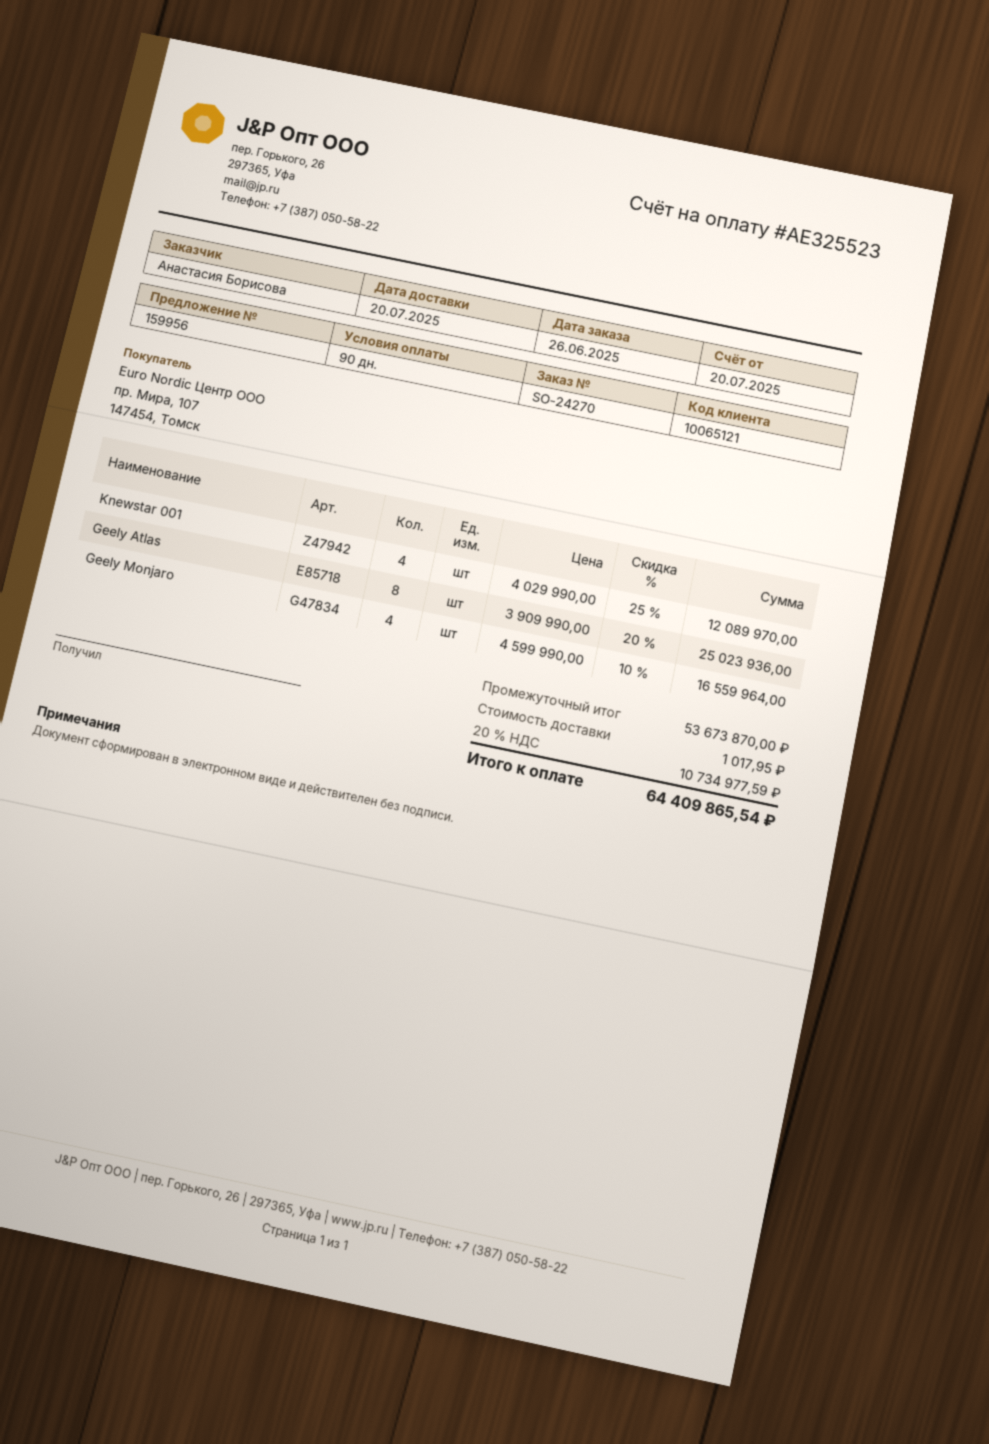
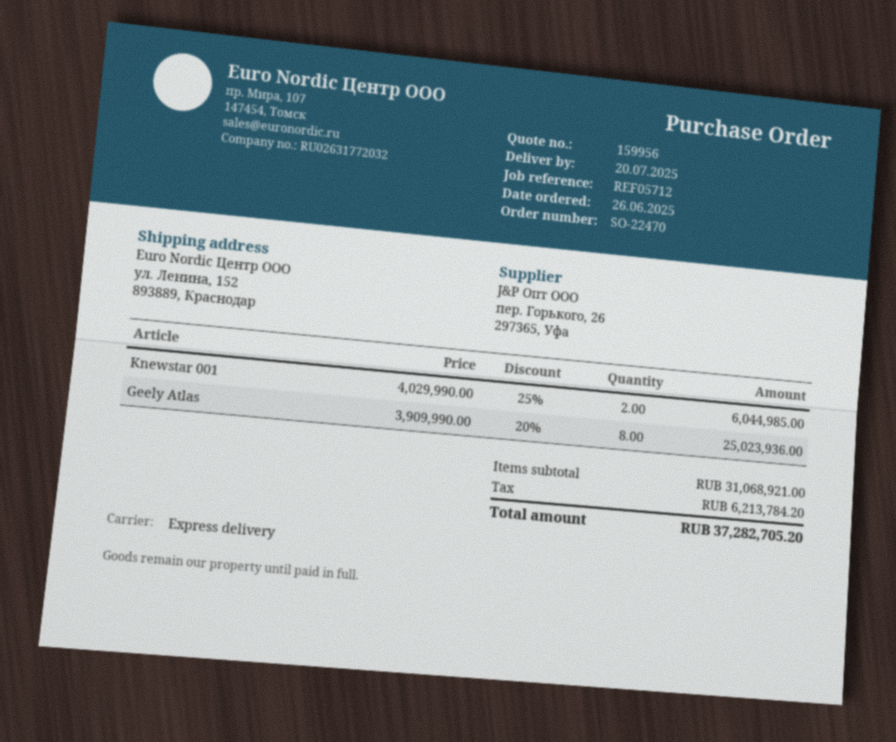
order number: SO-24270 -> SO-22470
Knewstar 001: 4 x 4029990.00 - 25% = 12089970.00 -> 2 x 4029990.00 - 25% = 6044985.00
Geely Monjaro: 4 x 4599990.00 - 10% = 16559964.00 -> none
subtotal: 53673870.00 -> 31068921.00
shipping: 1017.95 -> none
tax: 10734977.59 -> 6213784.20
total: 64409865.54 -> 37282705.20

